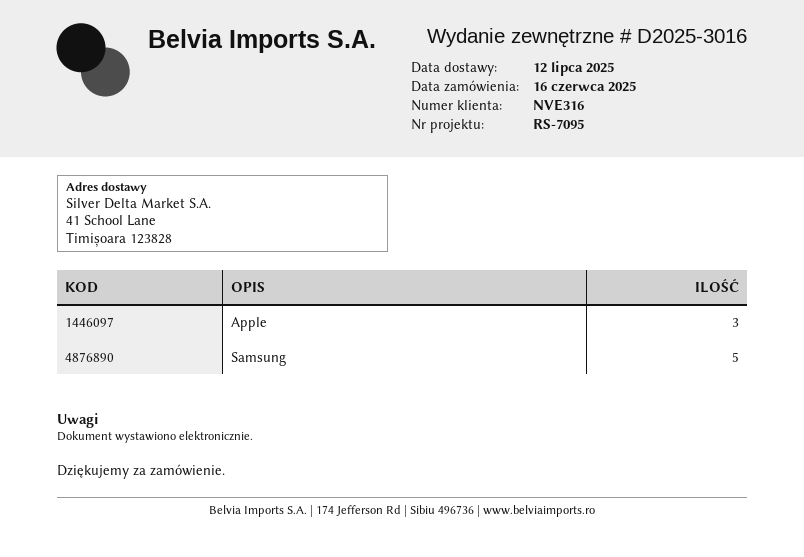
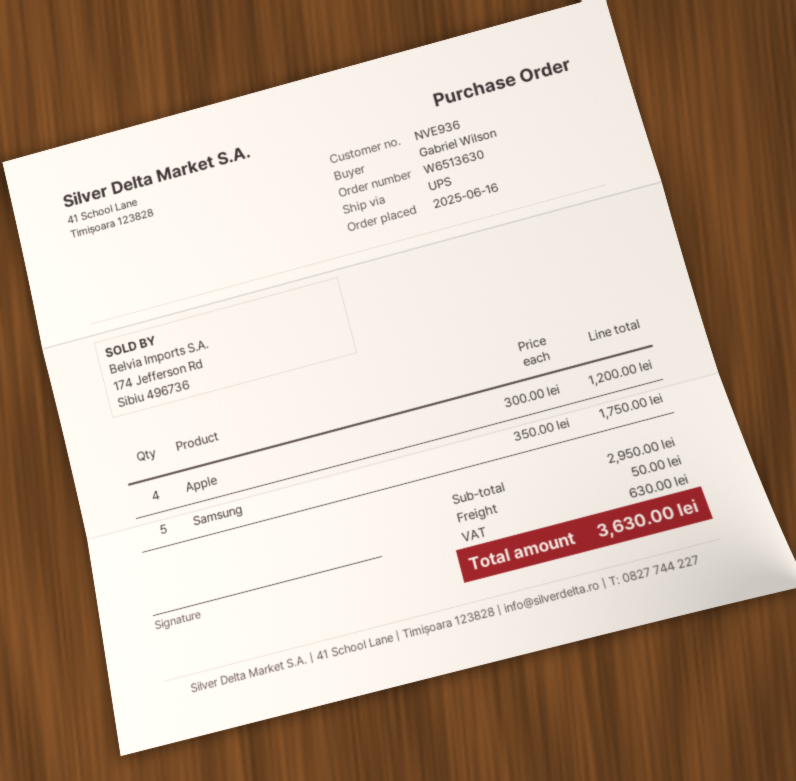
customer number: NVE316 -> NVE936
Apple: 3 -> 4

